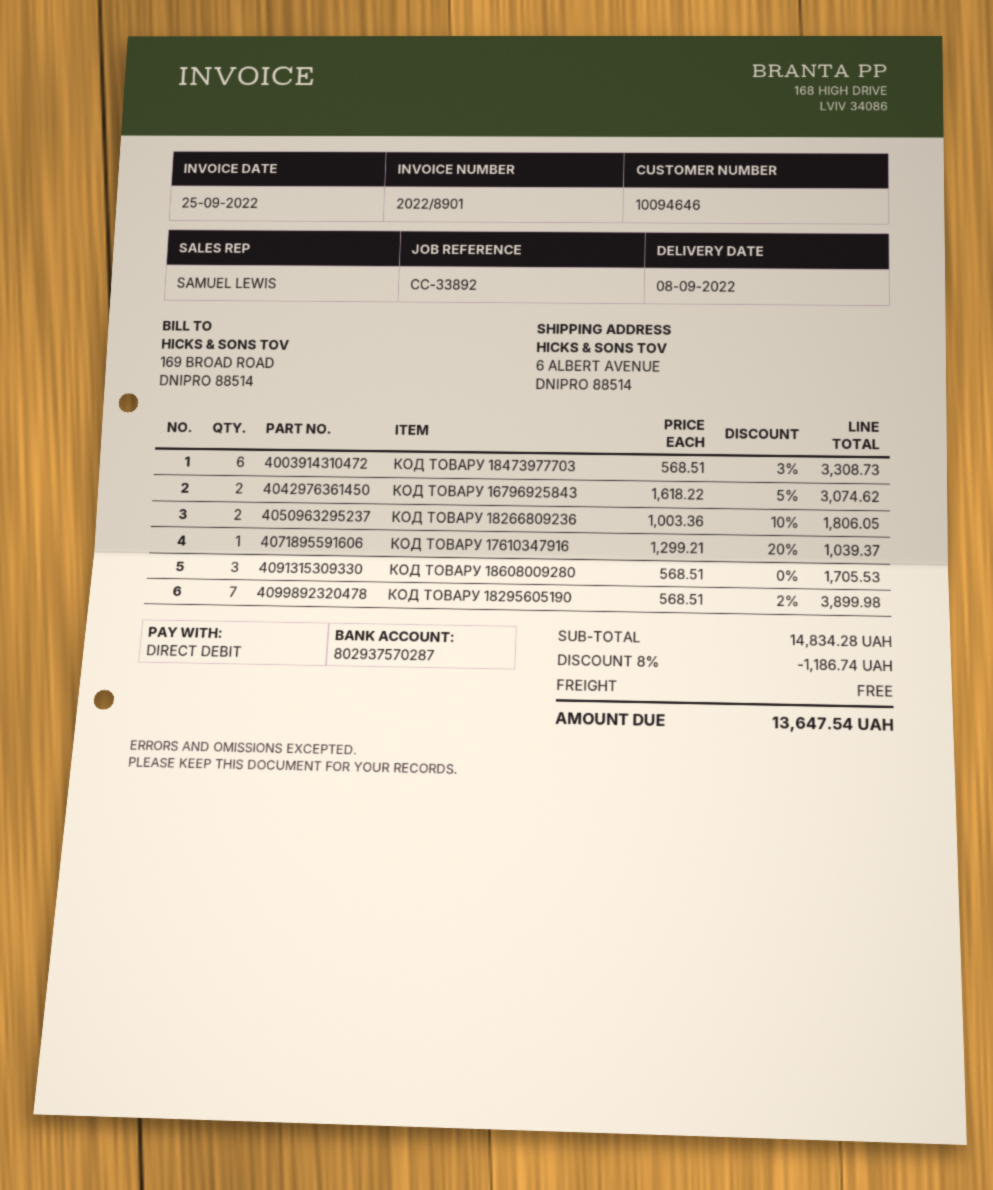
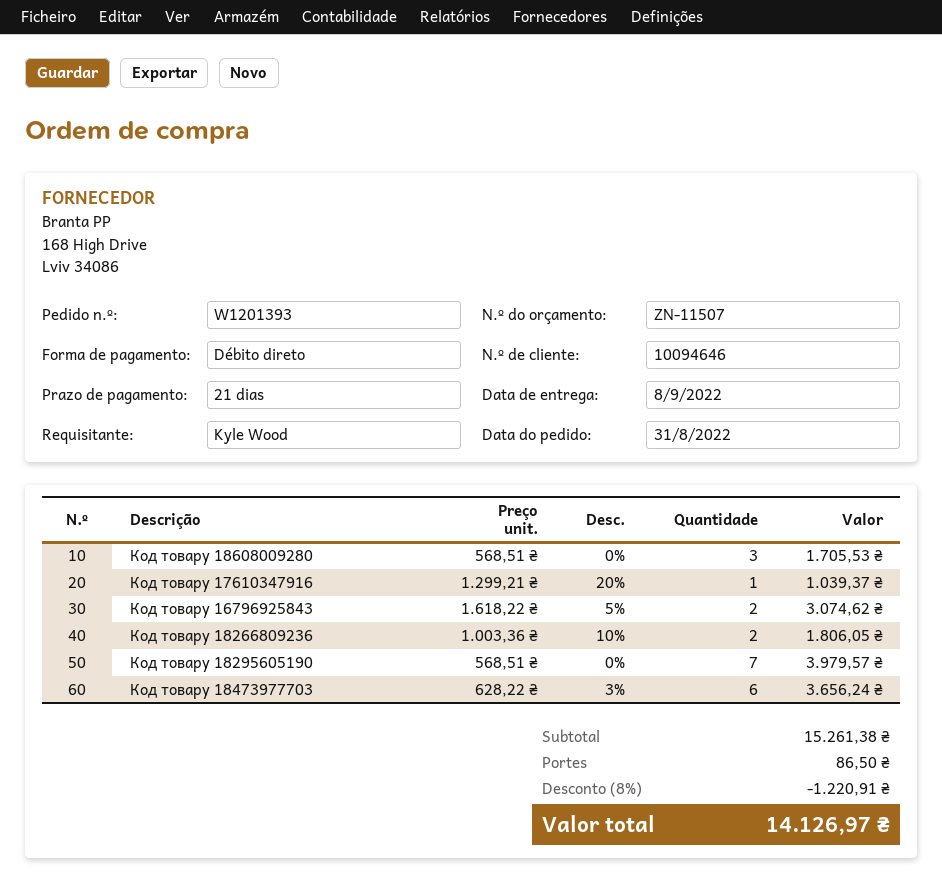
КОД ТОВАРУ 18473977703: 6 x 568.51 - 3% = 3308.73 -> 6 x 628.22 - 3% = 3656.24
КОД ТОВАРУ 18295605190: 7 x 568.51 - 2% = 3899.98 -> 7 x 568.51 = 3979.57
subtotal: 14834.28 -> 15261.38
discount: 8% = 1186.74 -> 8% = 1220.91
shipping: 0.00 -> 86.50
total: 13647.54 -> 14126.97

